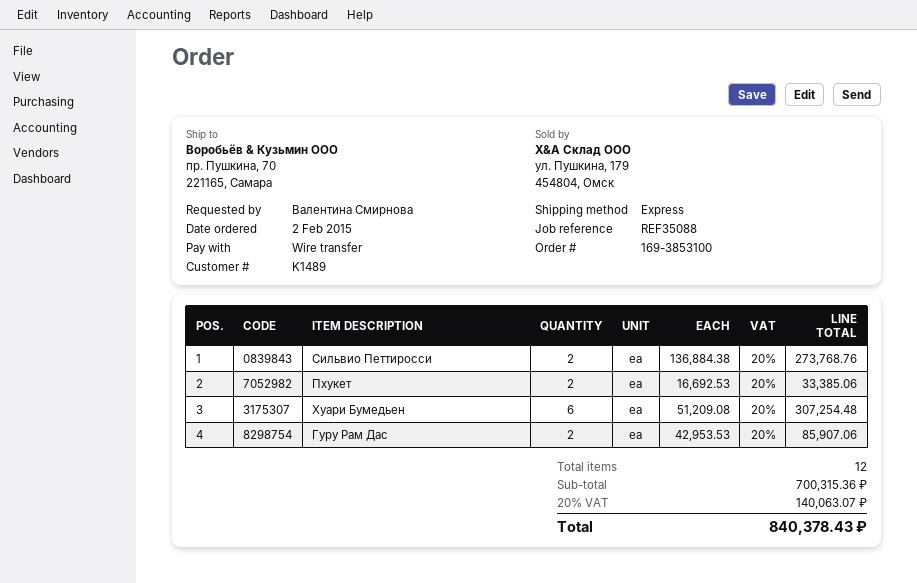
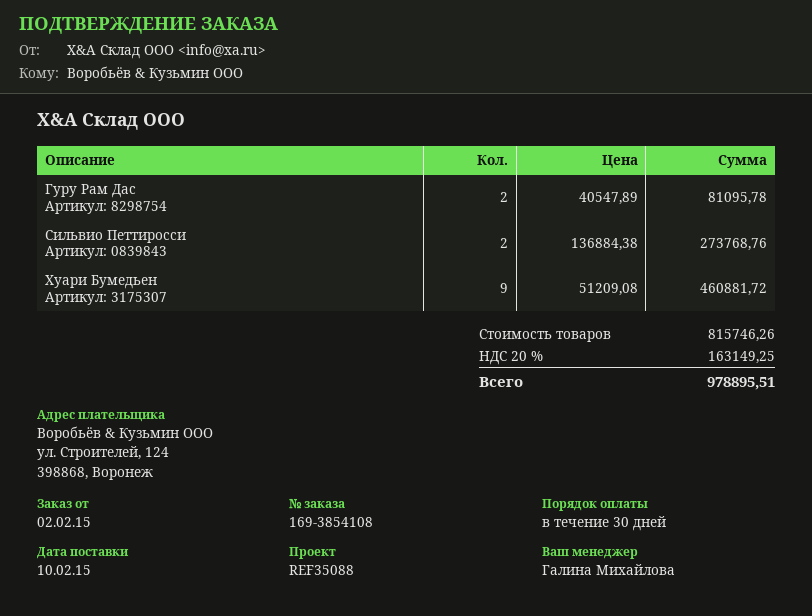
order number: 169-3853100 -> 169-3854108
Пхукет: 2 x 16692.53 = 33385.06 -> none
Хуари Бумедьен: 6 x 51209.08 = 307254.48 -> 9 x 51209.08 = 460881.72
Гуру Рам Дас: 2 x 42953.53 = 85907.06 -> 2 x 40547.89 = 81095.78
subtotal: 700315.36 -> 815746.26
tax: 20% = 140063.07 -> 20% = 163149.25
total: 840378.43 -> 978895.51

